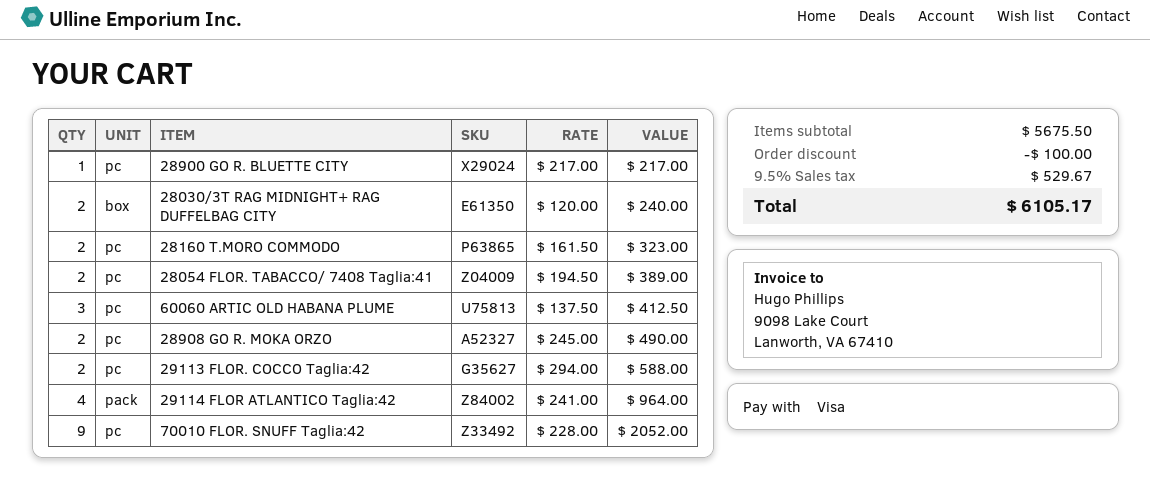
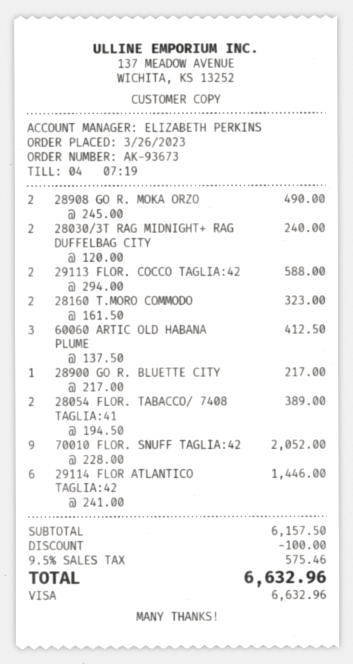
29114 FLOR ATLANTICO Taglia:42: 4 x 241.00 = 964.00 -> 6 x 241.00 = 1446.00
subtotal: 5675.50 -> 6157.50
tax: 9.5% = 529.67 -> 9.5% = 575.46
total: 6105.17 -> 6632.96

